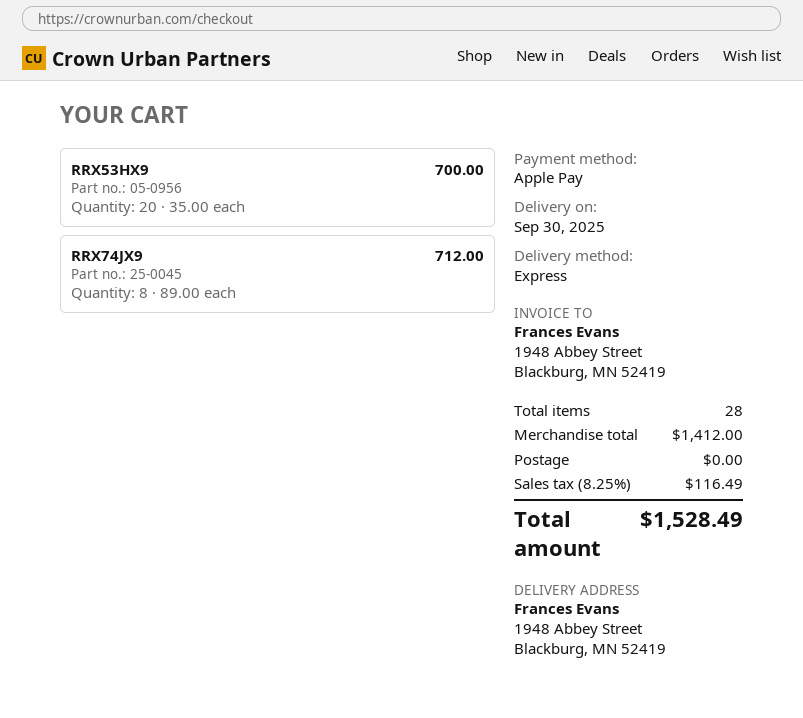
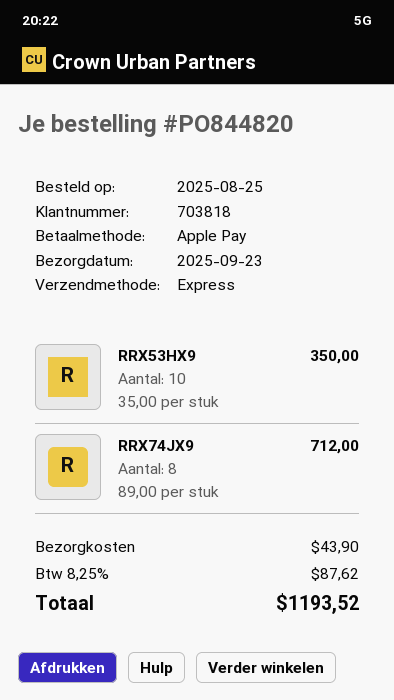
delivery date: 2025-09-30 -> 2025-09-23
RRX53HX9: 20 x 35.00 = 700.00 -> 10 x 35.00 = 350.00
shipping: 0.00 -> 43.90
tax: 8.25% = 116.49 -> 8.25% = 87.62
total: 1528.49 -> 1193.52

